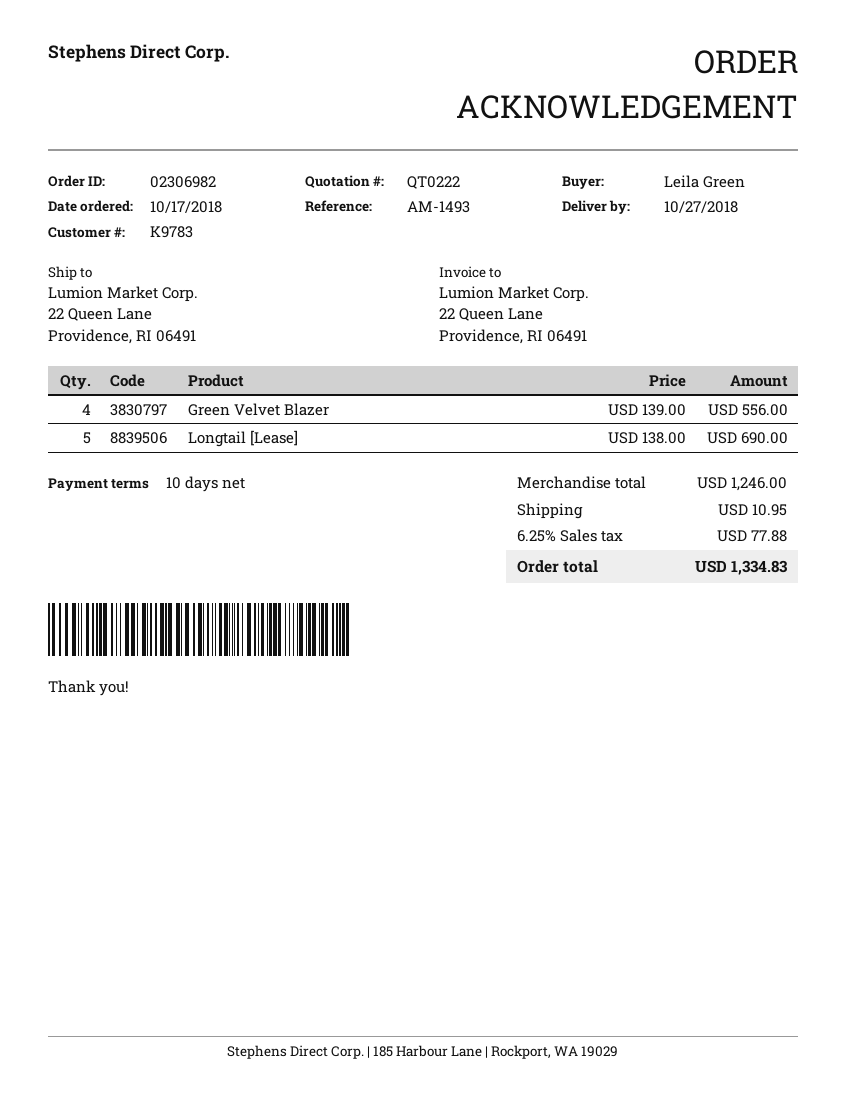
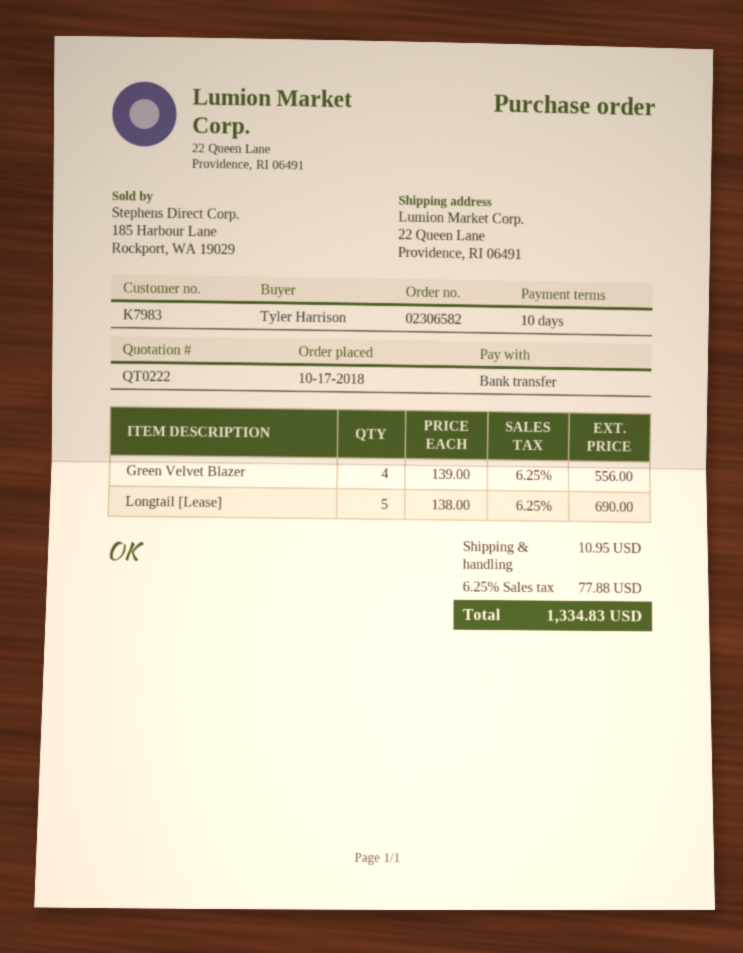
order number: 02306982 -> 02306582
customer number: K9783 -> K7983
ordered by: Leila Green -> Tyler Harrison

